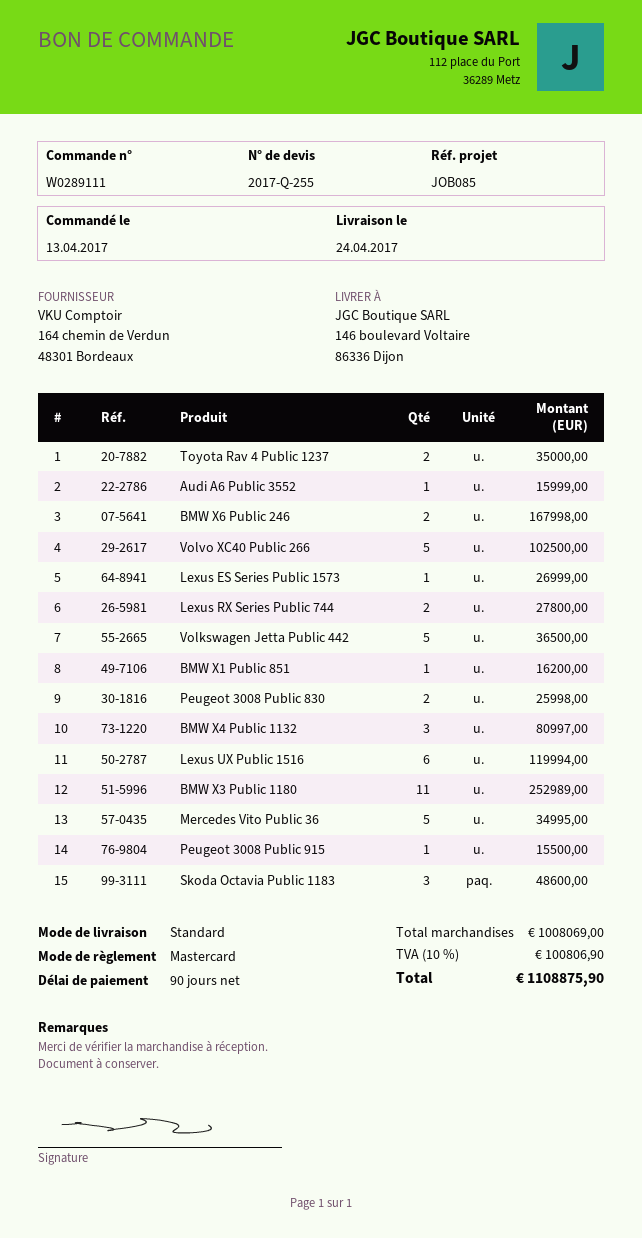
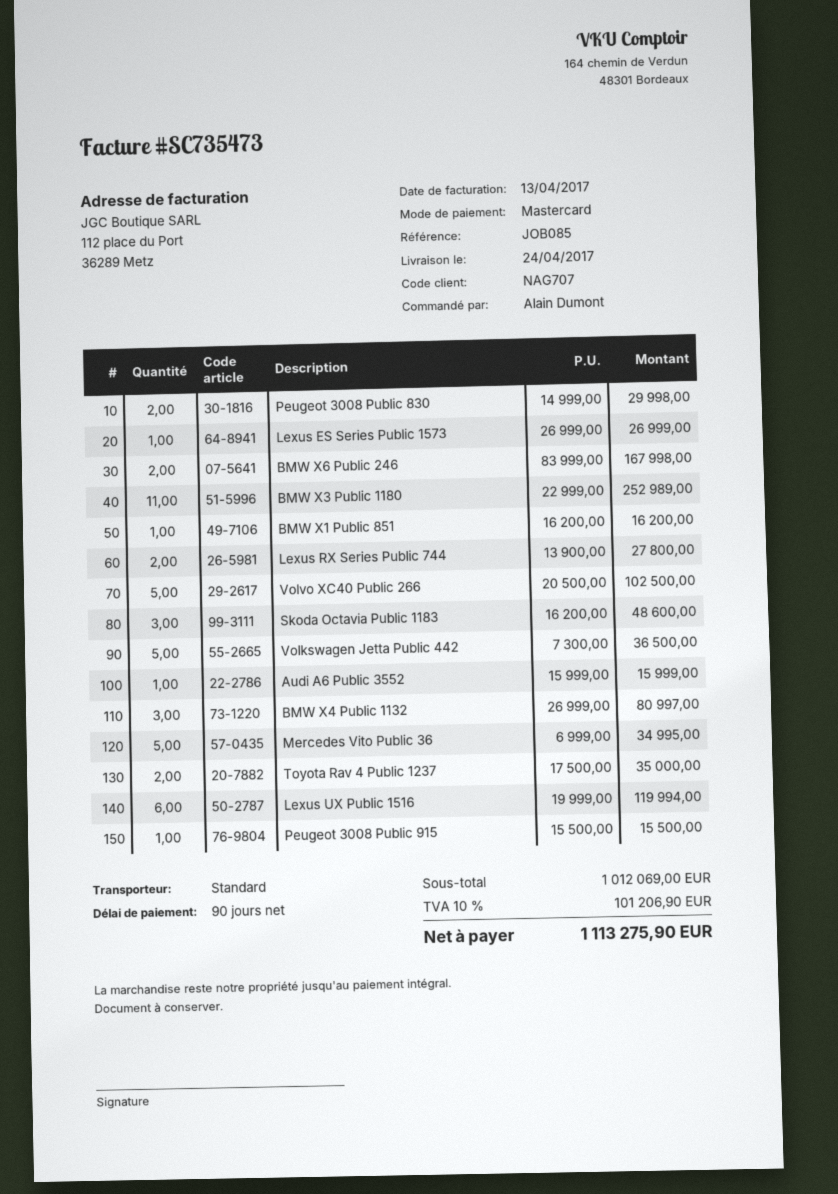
Peugeot 3008 Public 830: 2 for 25998.00 -> 2 for 29998.00
subtotal: 1008069.00 -> 1012069.00
tax: 10% = 100806.90 -> 10% = 101206.90
total: 1108875.90 -> 1113275.90

